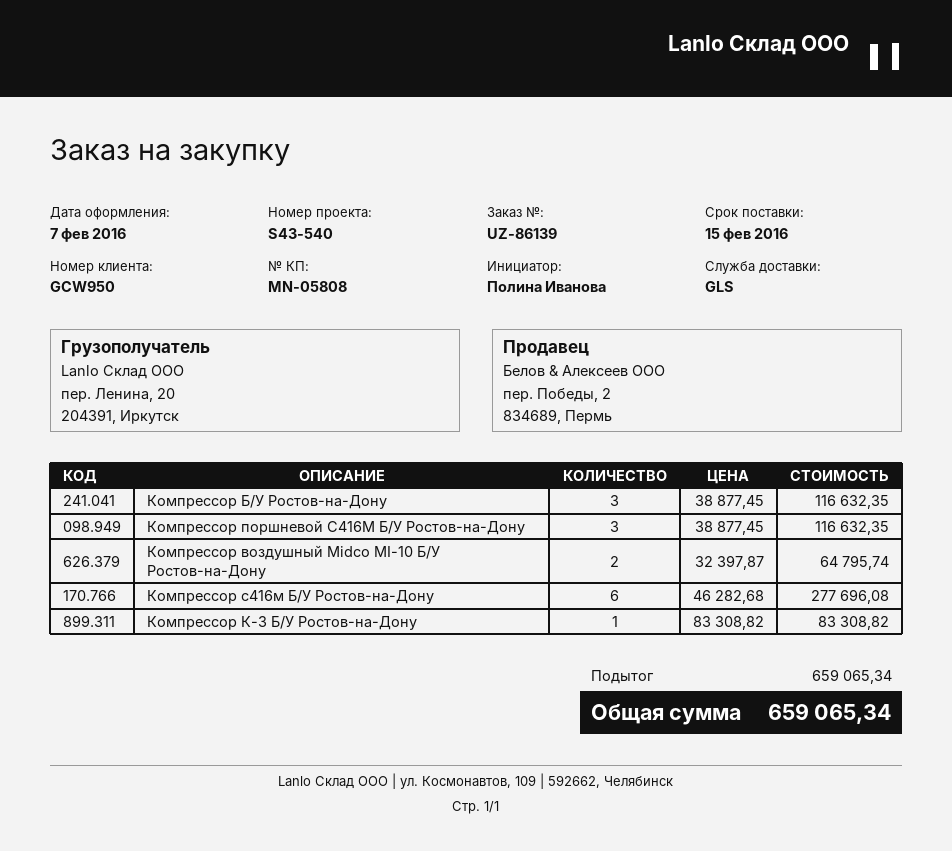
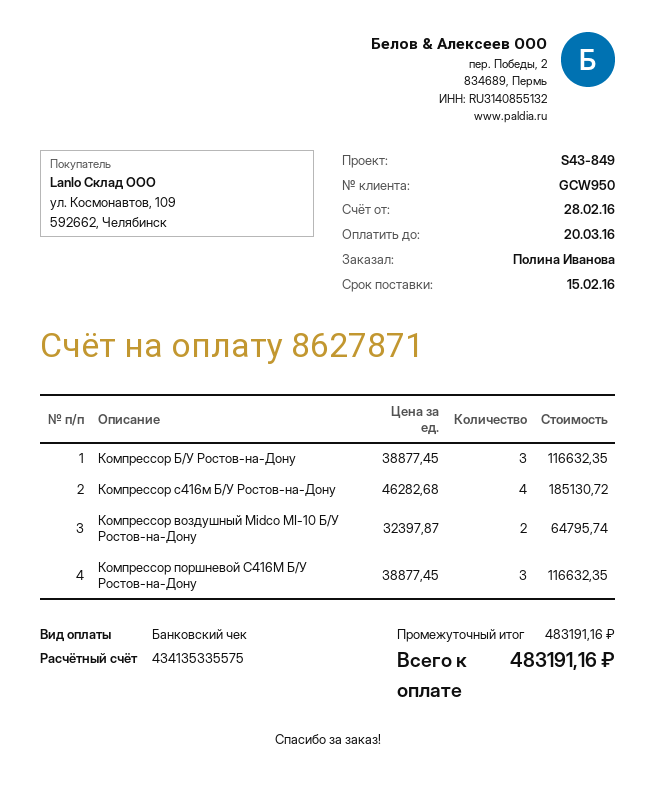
reference: S43-540 -> S43-849
Компрессор с416м Б/У Ростов-на-Дону: 6 x 46282.68 = 277696.08 -> 4 x 46282.68 = 185130.72
Компрессор К-3 Б/У Ростов-на-Дону: 1 x 83308.82 = 83308.82 -> none
subtotal: 659065.34 -> 483191.16
total: 659065.34 -> 483191.16

